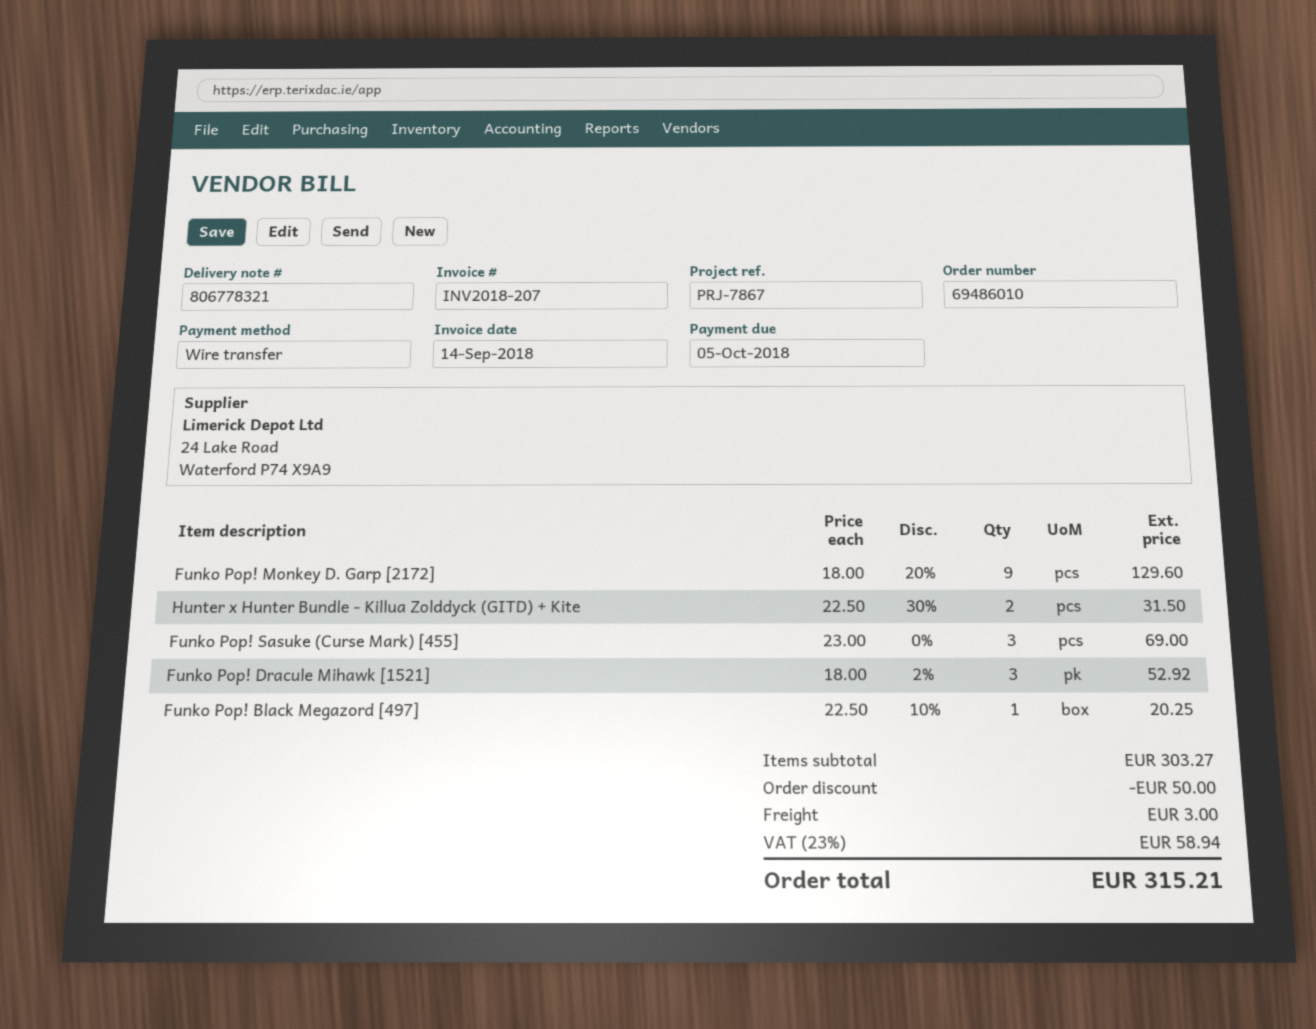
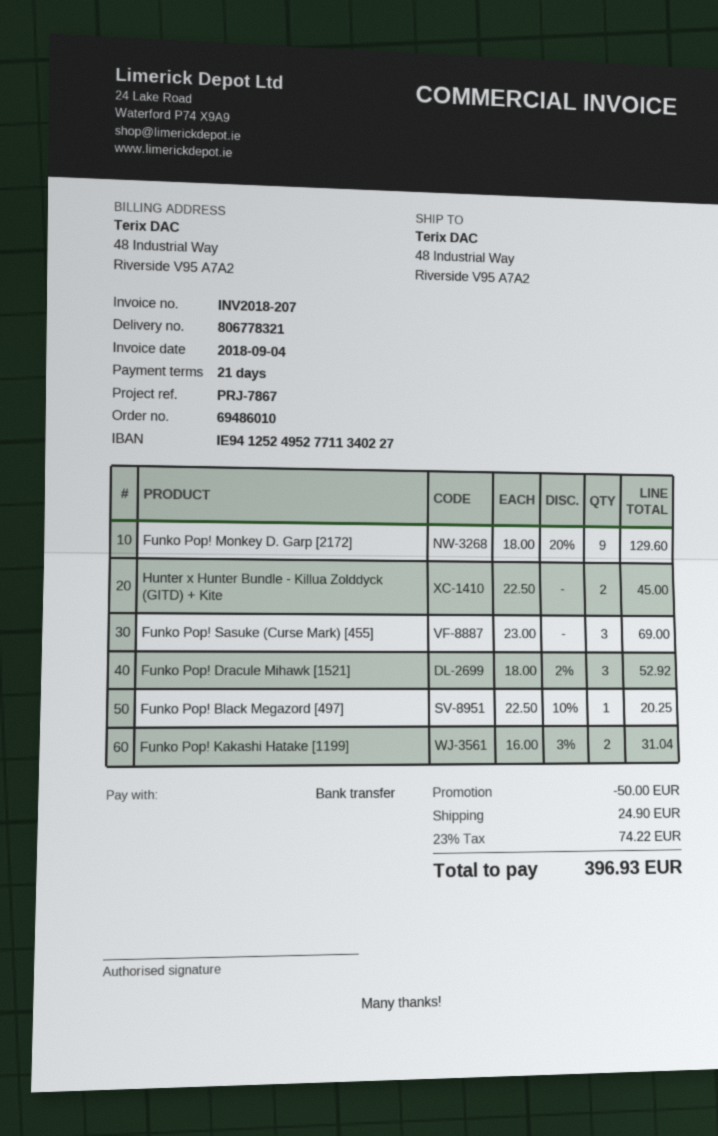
invoice date: 2018-09-14 -> 2018-09-04
Hunter x Hunter Bundle - Killua Zolddyck (GITD) + Kite: 2 x 22.50 - 30% = 31.50 -> 2 x 22.50 = 45.00
Funko Pop! Kakashi Hatake [1199]: none -> 2 x 16.00 - 3% = 31.04
shipping: 3.00 -> 24.90
tax: 23% = 58.94 -> 23% = 74.22
total: 315.21 -> 396.93

